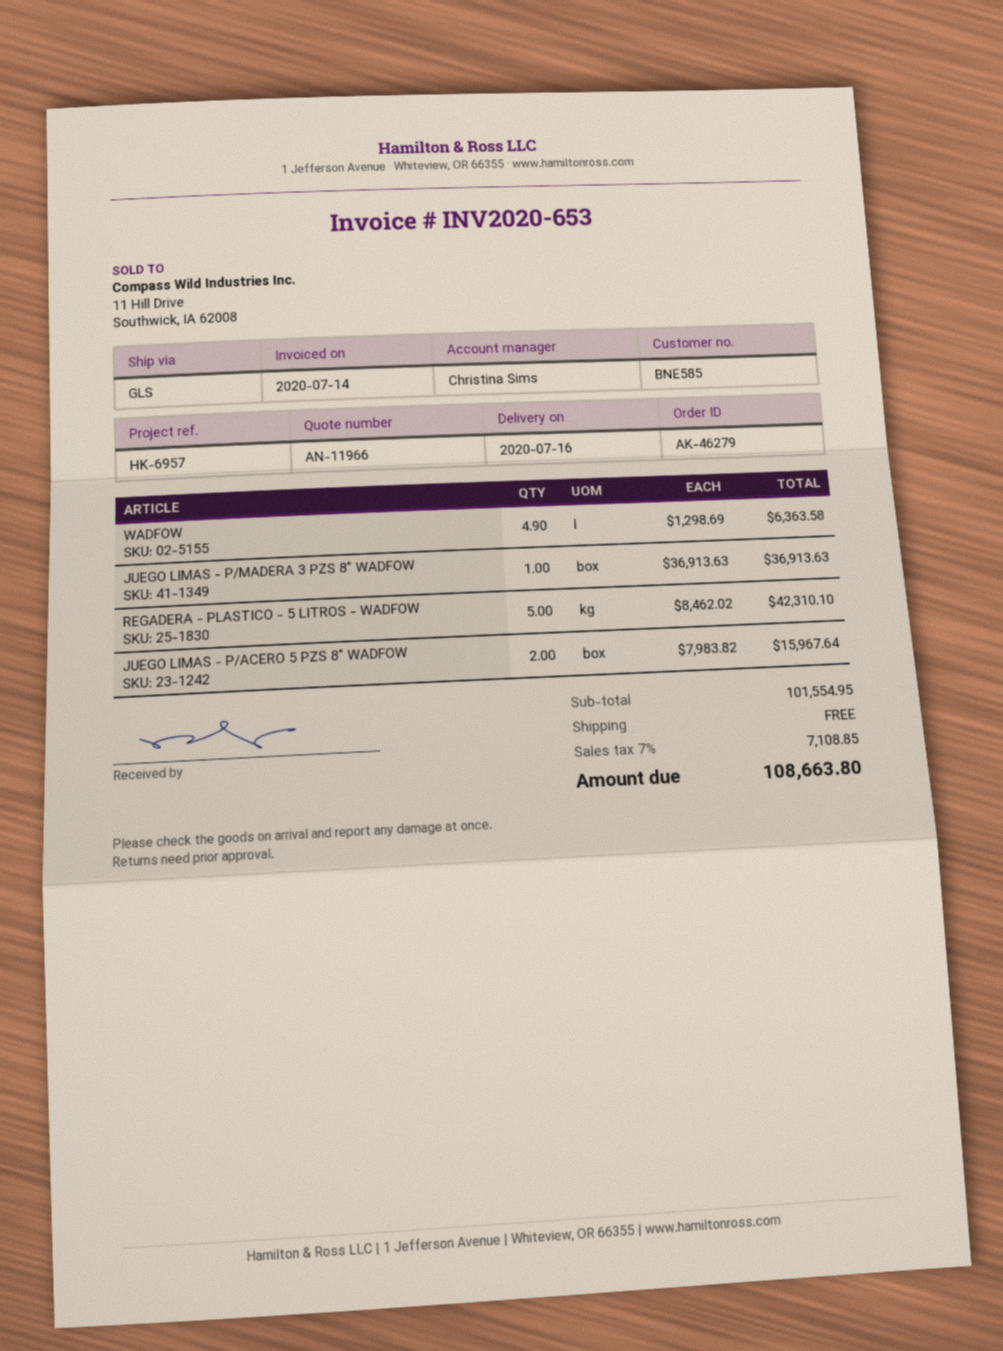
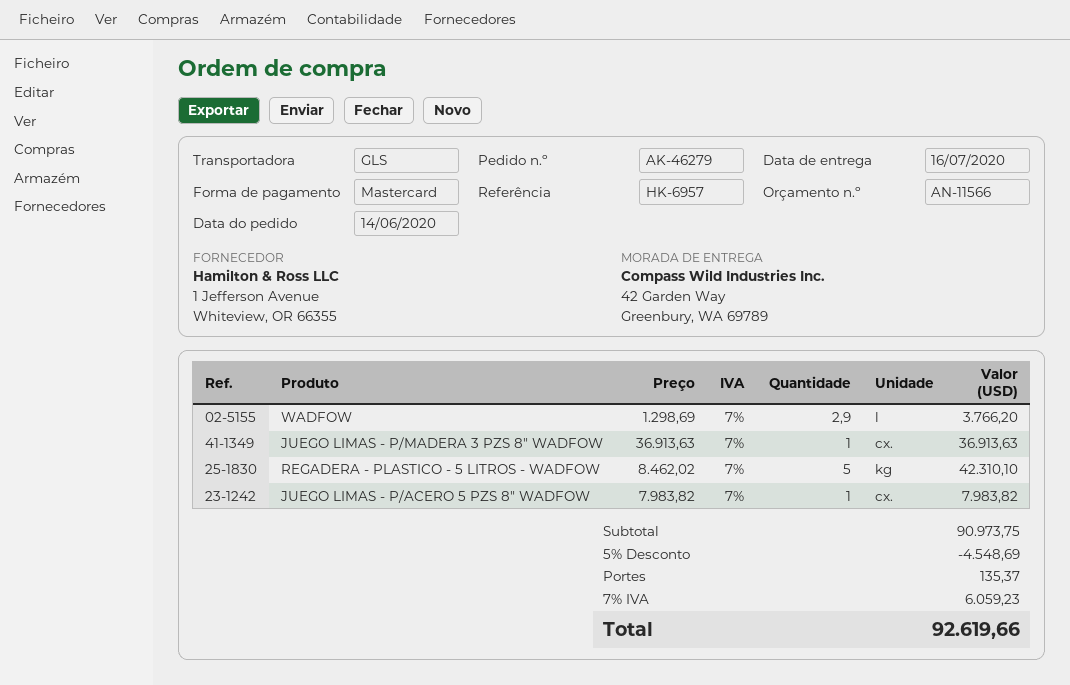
quote number: AN-11966 -> AN-11566
WADFOW: 4.9 x 1298.69 = 6363.58 -> 2.9 x 1298.69 = 3766.20
JUEGO LIMAS - P/ACERO 5 PZS 8" WADFOW: 2 x 7983.82 = 15967.64 -> 1 x 7983.82 = 7983.82
subtotal: 101554.95 -> 90973.75
discount: none -> 5% = 4548.69
shipping: 0.00 -> 135.37
tax: 7% = 7108.85 -> 7% = 6059.23
total: 108663.80 -> 92619.66

